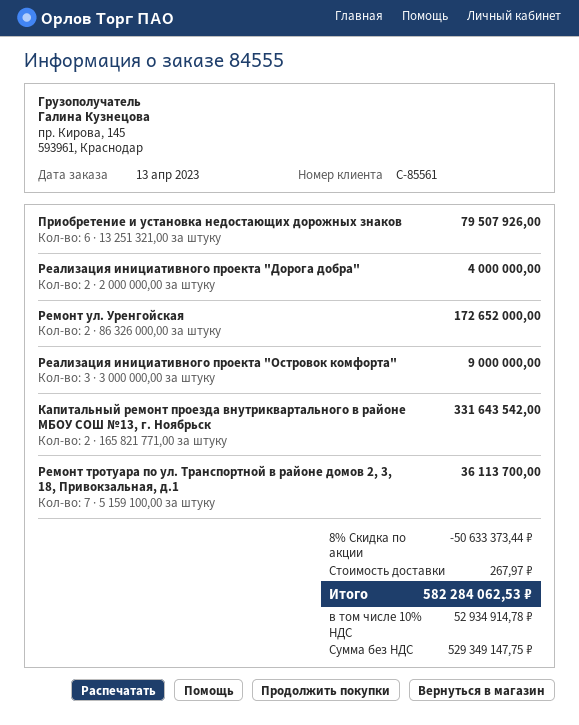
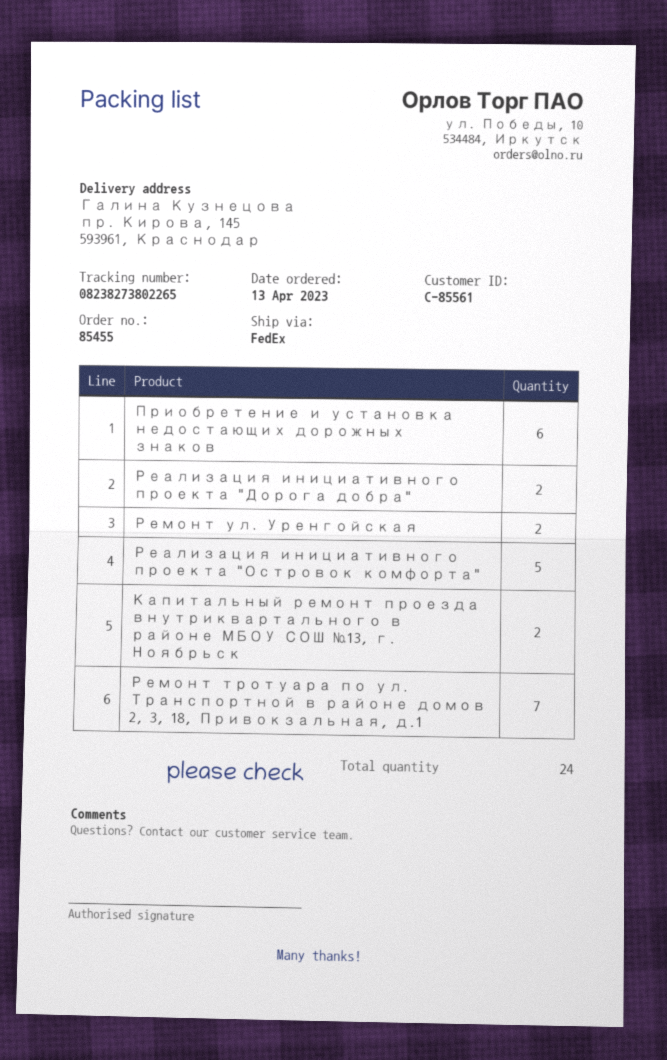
order number: 84555 -> 85455
Реализация инициативного проекта "Островок комфорта": 3 -> 5

